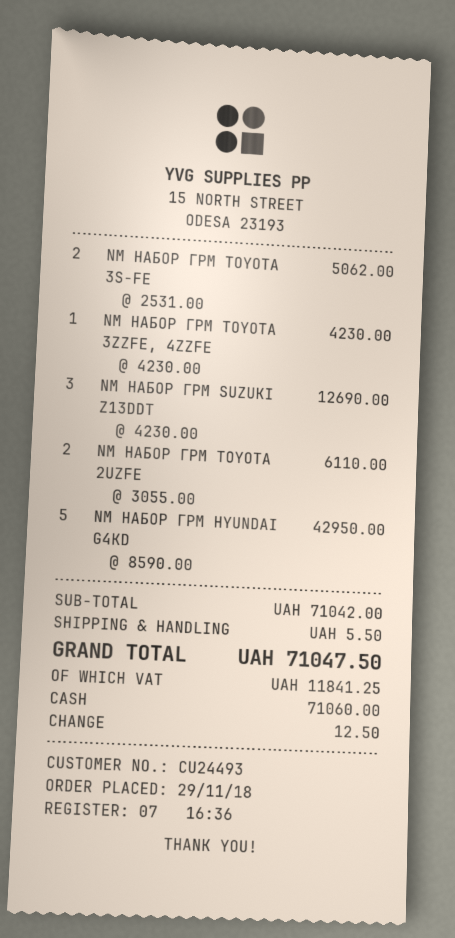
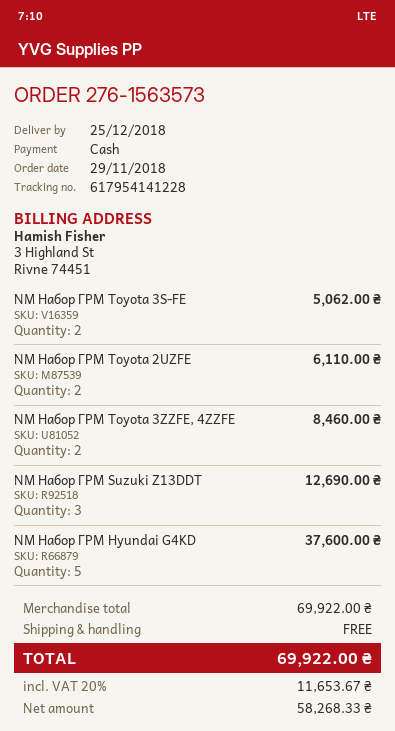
NM НАБОР ГРМ TOYOTA 3ZZFE, 4ZZFE: 1 for 4230.00 -> 2 for 8460.00
NM НАБОР ГРМ HYUNDAI G4KD: 5 for 42950.00 -> 5 for 37600.00
subtotal: 71042.00 -> 69922.00
shipping: 5.50 -> 0.00
tax: 11841.25 -> 11653.67
total: 71047.50 -> 69922.00

